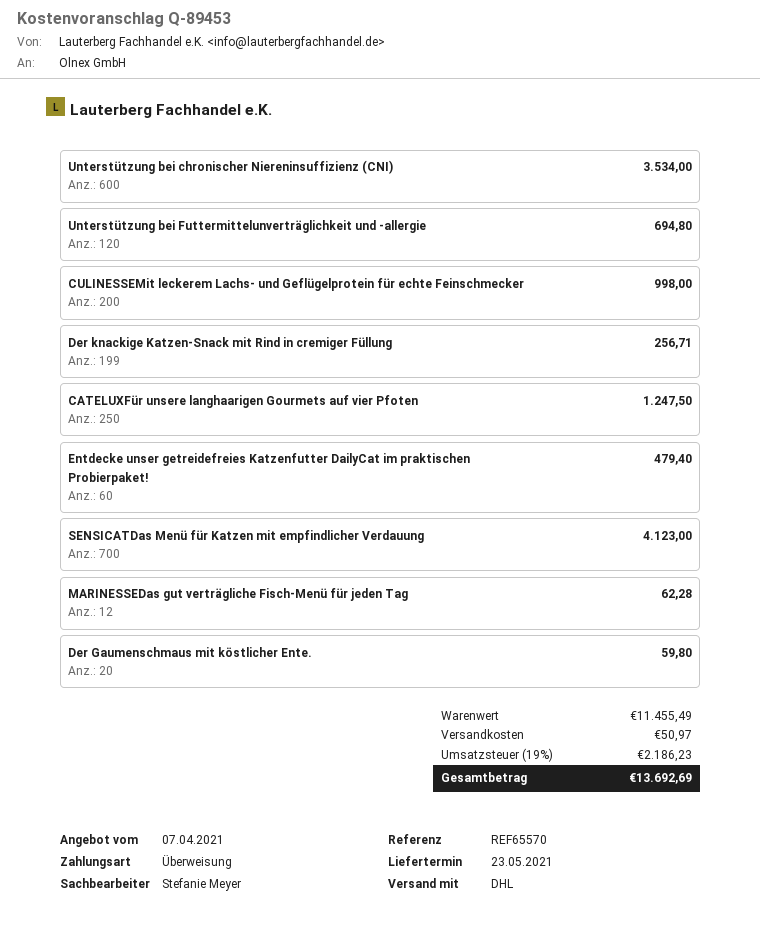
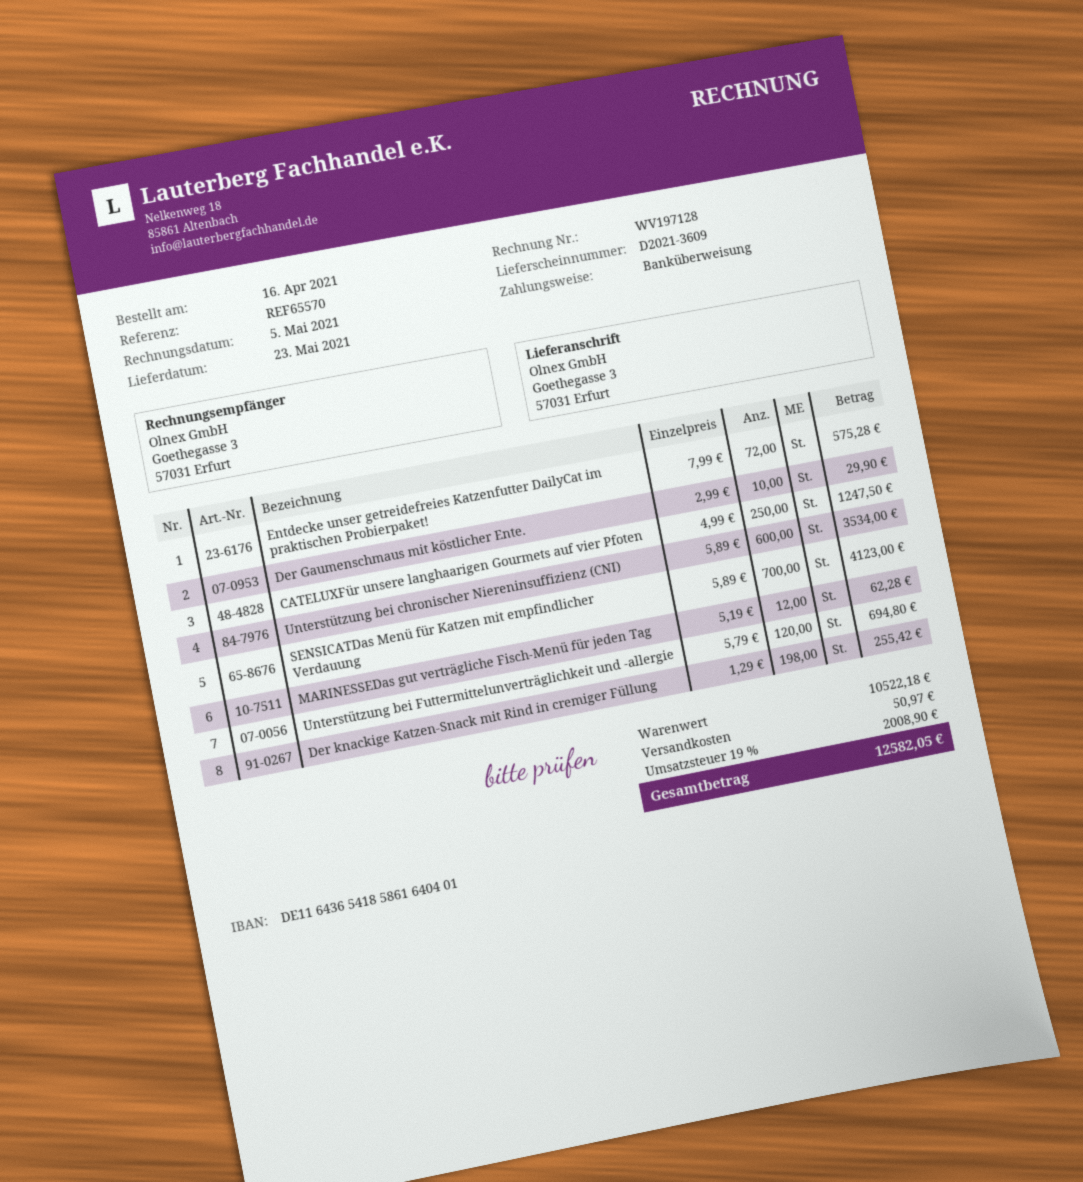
CULINESSEMit leckerem Lachs- und Geflügelprotein für echte Feinschmecker: 200 for 998.00 -> none
Der knackige Katzen-Snack mit Rind in cremiger Füllung: 199 for 256.71 -> 198 for 255.42
Entdecke unser getreidefreies Katzenfutter DailyCat im praktischen Probierpaket!: 60 for 479.40 -> 72 for 575.28
Der Gaumenschmaus mit köstlicher Ente.: 20 for 59.80 -> 10 for 29.90
subtotal: 11455.49 -> 10522.18
tax: 19% = 2186.23 -> 19% = 2008.90
total: 13692.69 -> 12582.05

